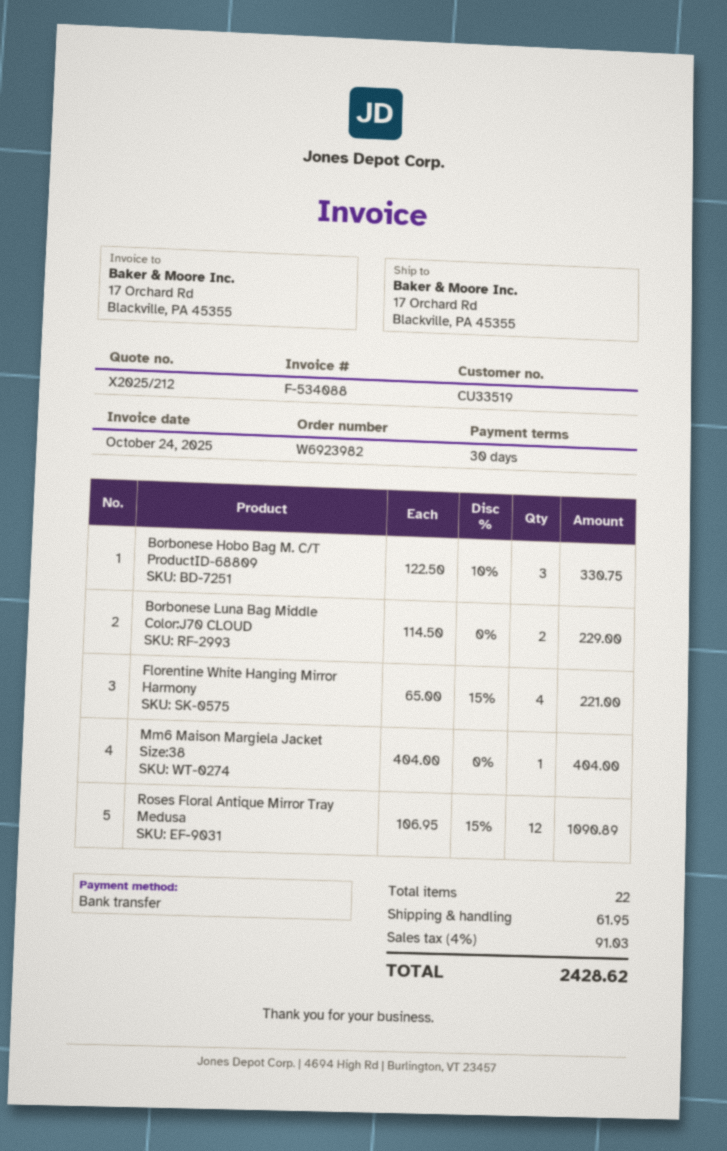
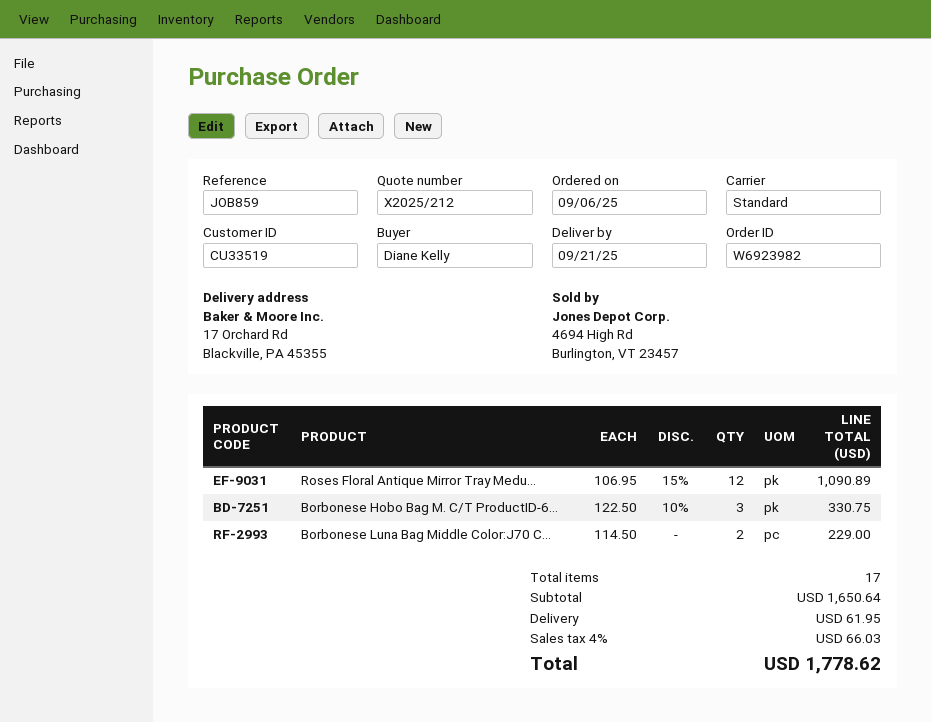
Florentine White Hanging Mirror Harmony: 4 x 65.00 - 15% = 221.00 -> none
Mm6 Maison Margiela Jacket Size:38: 1 x 404.00 = 404.00 -> none
total quantity: 22 -> 17
tax: 4% = 91.03 -> 4% = 66.03
total: 2428.62 -> 1778.62

